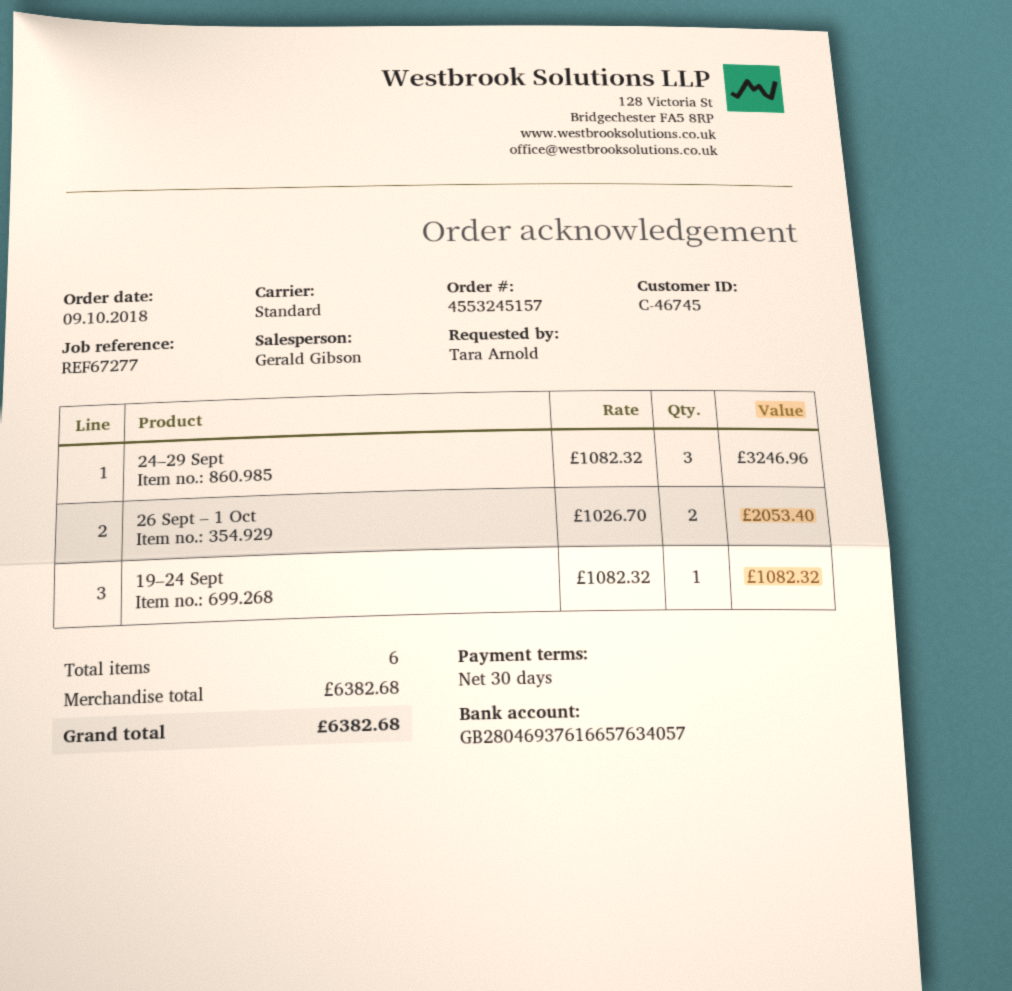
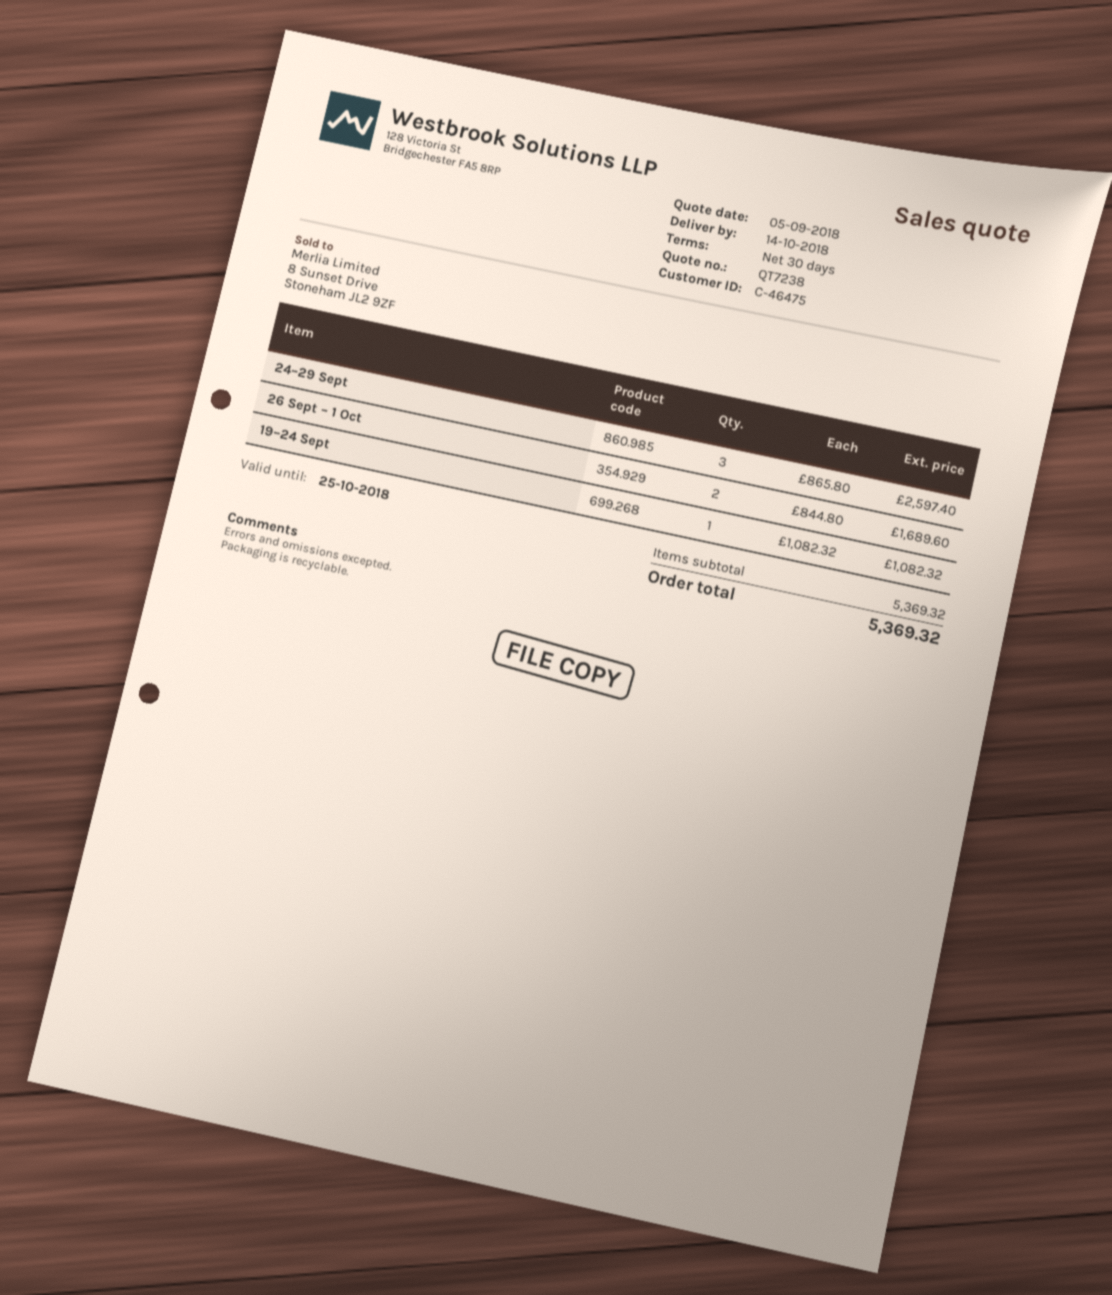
customer number: C-46745 -> C-46475
24–29 Sept: 3 x 1082.32 = 3246.96 -> 3 x 865.80 = 2597.40
26 Sept – 1 Oct: 2 x 1026.70 = 2053.40 -> 2 x 844.80 = 1689.60
subtotal: 6382.68 -> 5369.32
total: 6382.68 -> 5369.32

